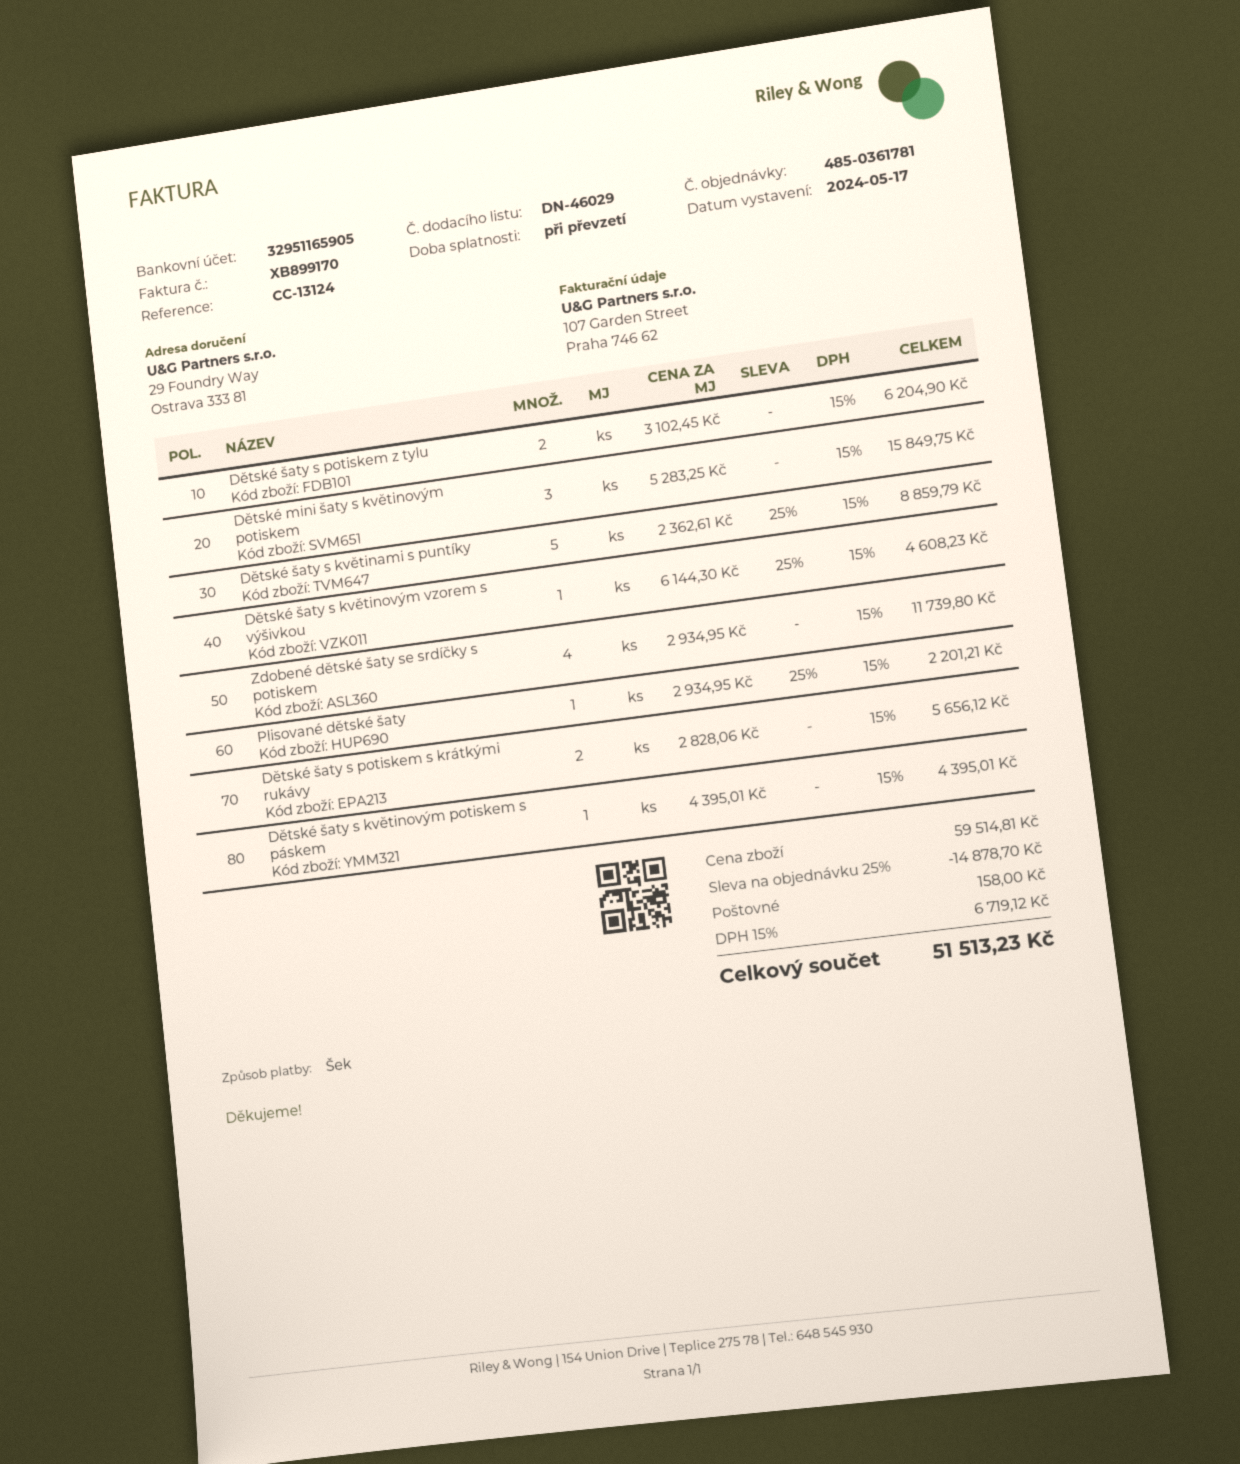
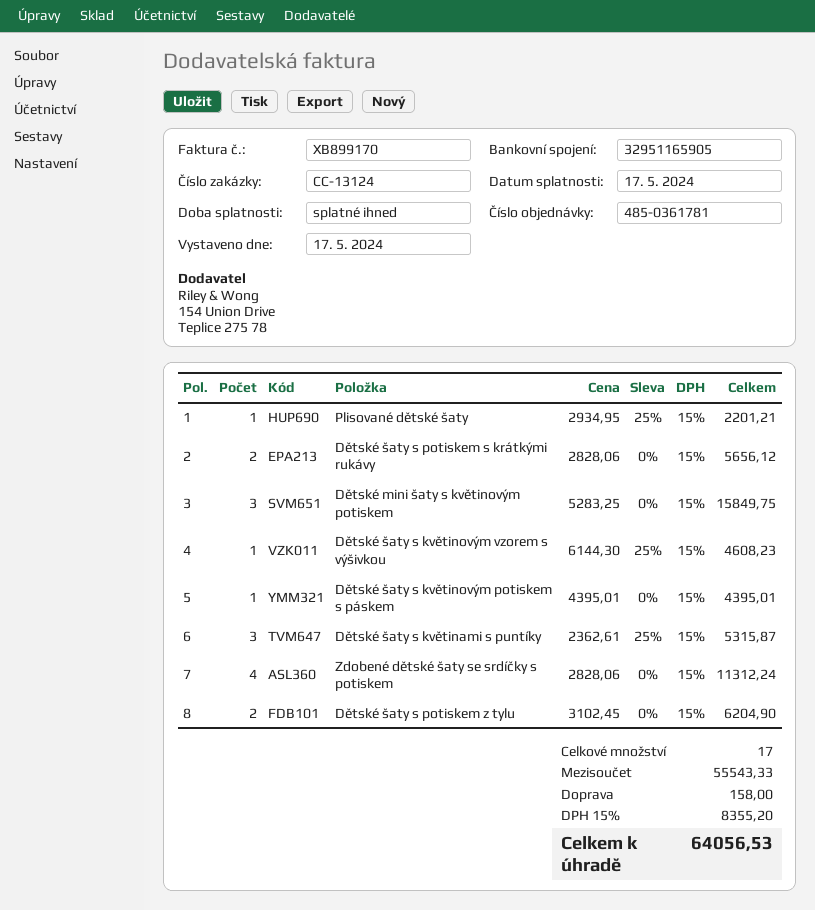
Dětské šaty s květinami s puntíky: 5 x 2362.61 - 25% = 8859.79 -> 3 x 2362.61 - 25% = 5315.87
Zdobené dětské šaty se srdíčky s potiskem: 4 x 2934.95 = 11739.80 -> 4 x 2828.06 = 11312.24
subtotal: 59514.81 -> 55543.33
discount: 25% = 14878.70 -> none
tax: 15% = 6719.12 -> 15% = 8355.20
total: 51513.23 -> 64056.53

